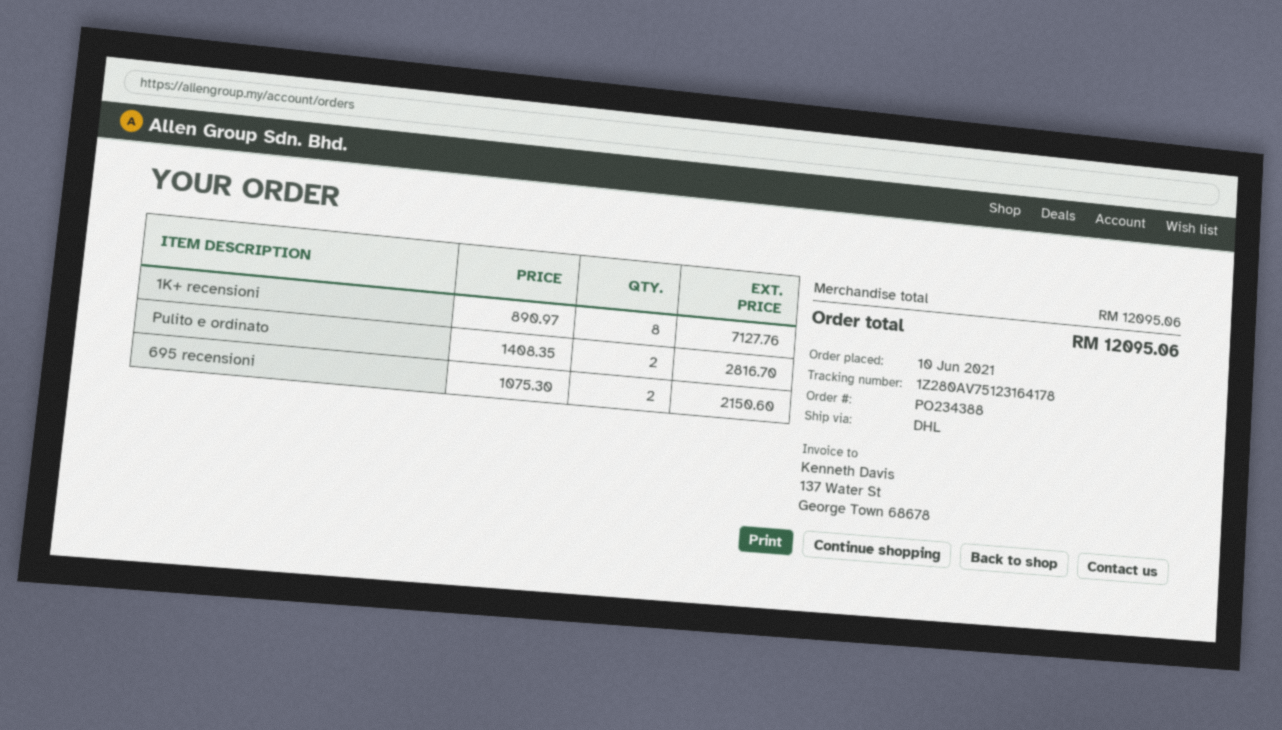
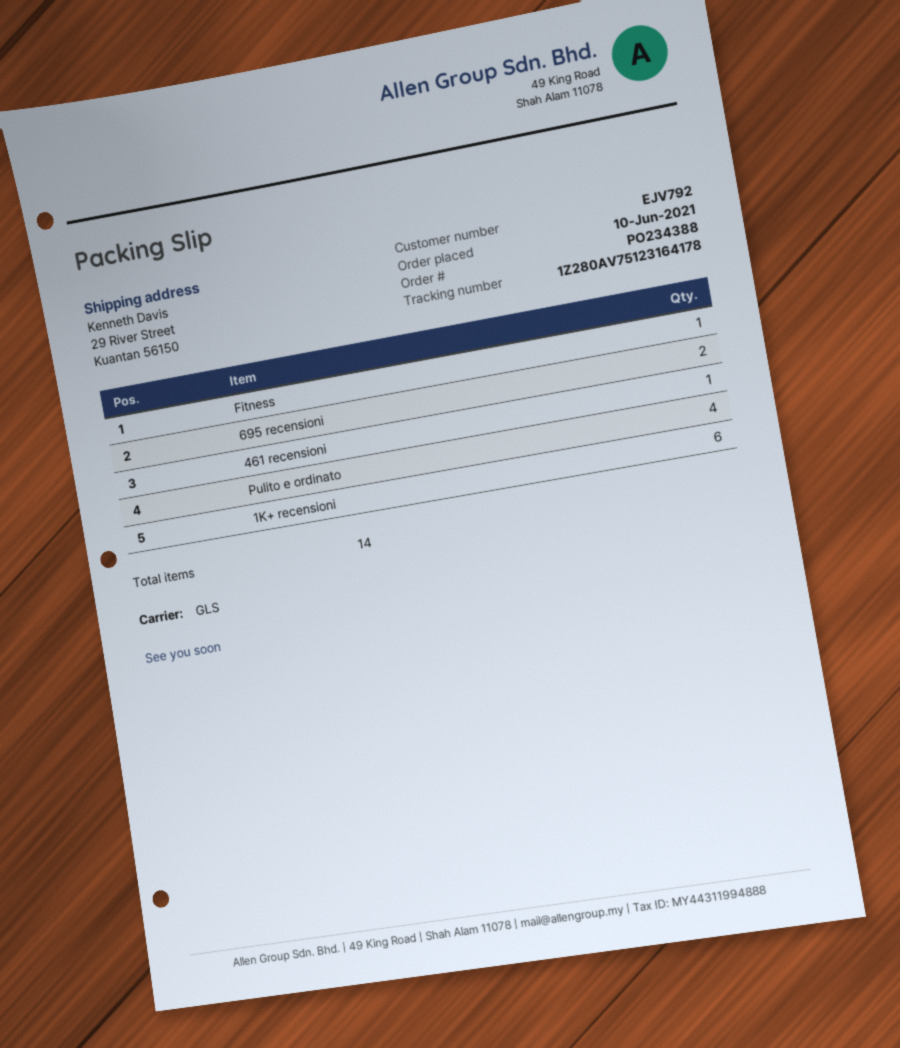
shipping method: DHL -> GLS
1K+ recensioni: 8 -> 6
Pulito e ordinato: 2 -> 4
Fitness: none -> 1
461 recensioni: none -> 1

